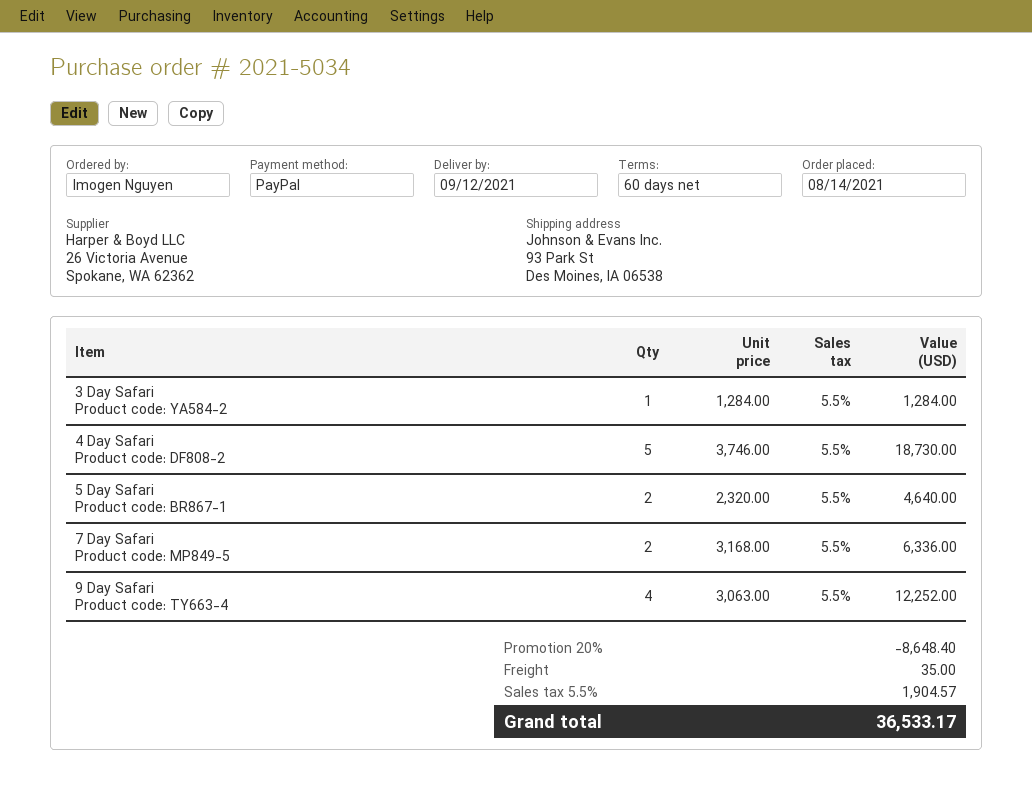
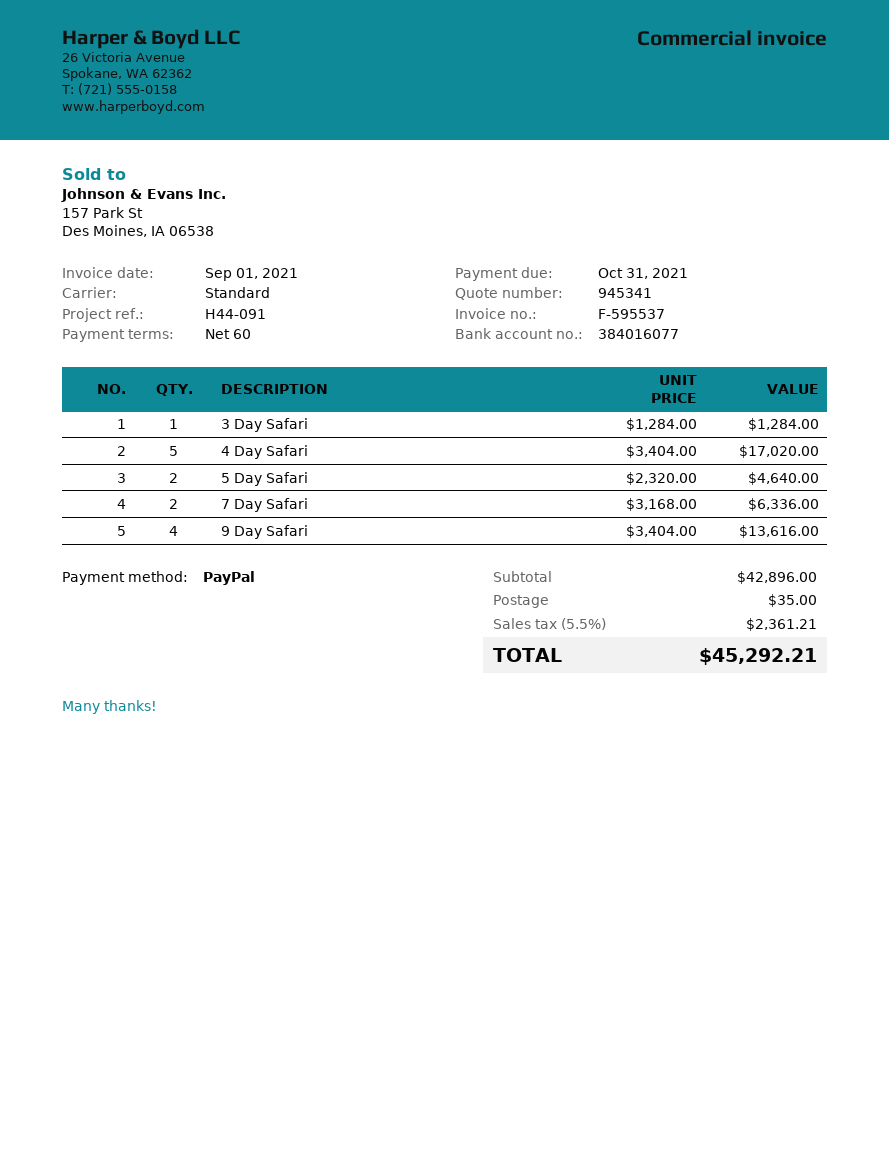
4 Day Safari: 5 x 3746.00 = 18730.00 -> 5 x 3404.00 = 17020.00
9 Day Safari: 4 x 3063.00 = 12252.00 -> 4 x 3404.00 = 13616.00
discount: 20% = 8648.40 -> none
tax: 5.5% = 1904.57 -> 5.5% = 2361.21
total: 36533.17 -> 45292.21

